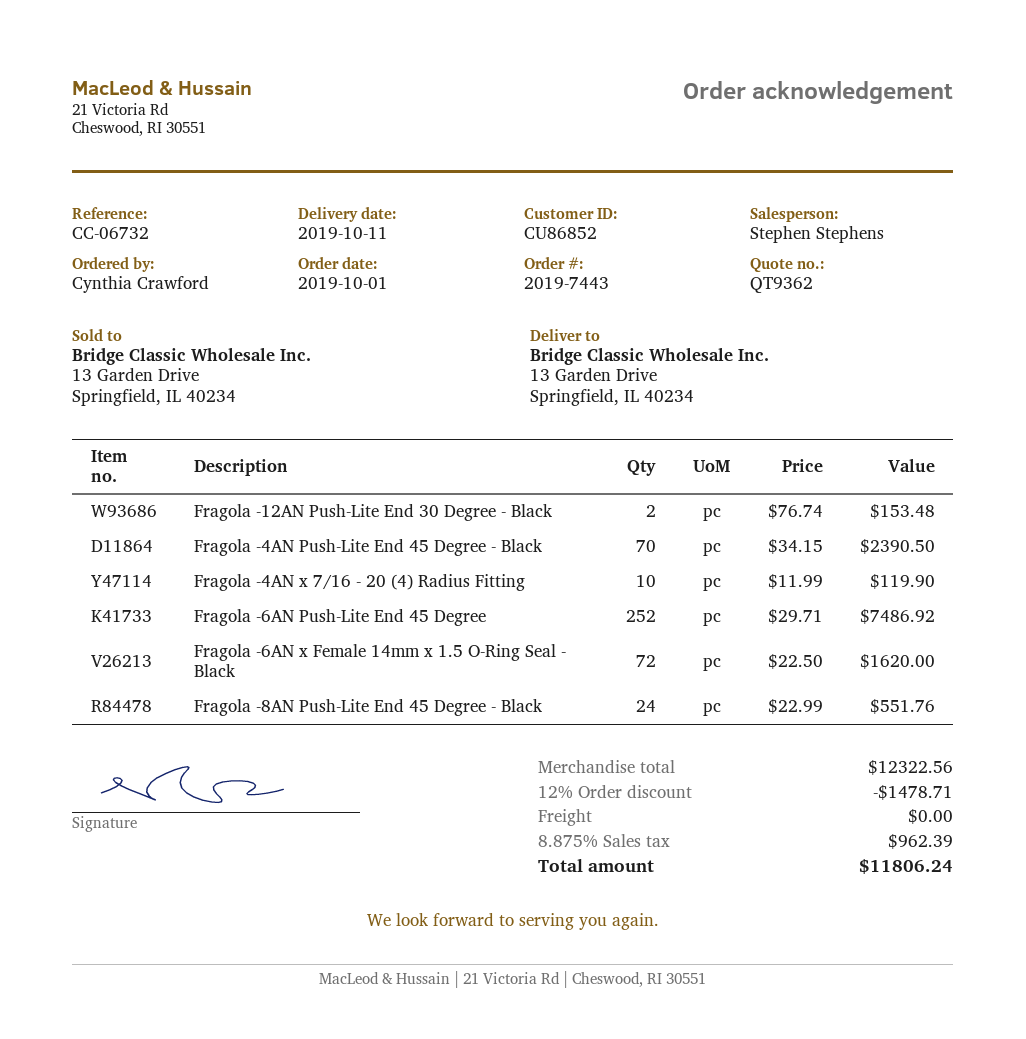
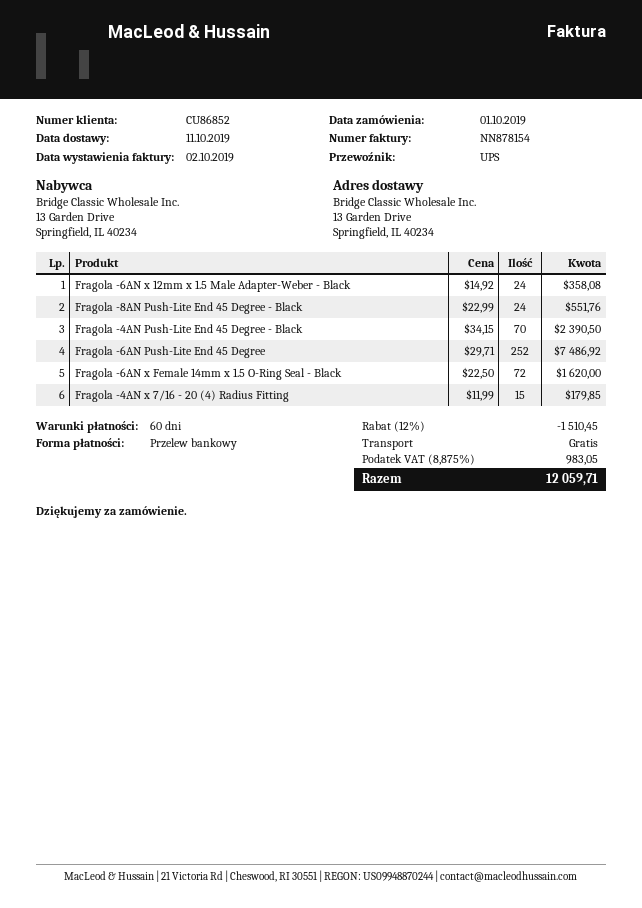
Fragola -12AN Push-Lite End 30 Degree - Black: 2 x 76.74 = 153.48 -> none
Fragola -4AN x 7/16 - 20 (4) Radius Fitting: 10 x 11.99 = 119.90 -> 15 x 11.99 = 179.85
Fragola -6AN x 12mm x 1.5 Male Adapter-Weber - Black: none -> 24 x 14.92 = 358.08
discount: 12% = 1478.71 -> 12% = 1510.45
tax: 8.875% = 962.39 -> 8.875% = 983.05
total: 11806.24 -> 12059.71

